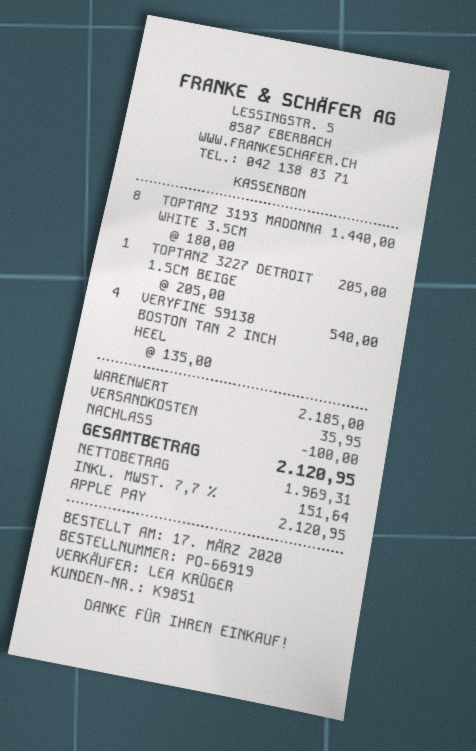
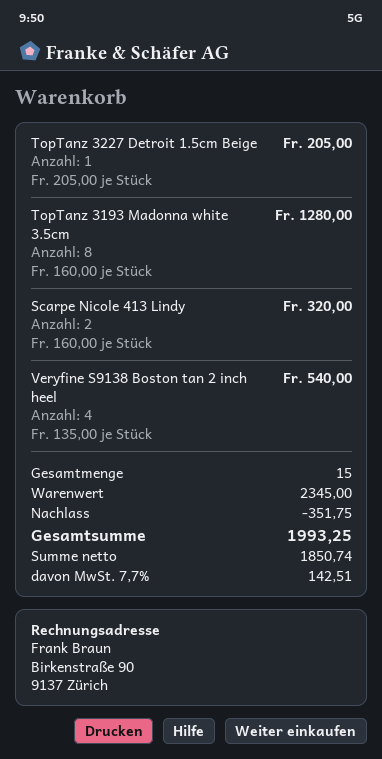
TOPTANZ 3193 MADONNA WHITE 3.5CM: 8 x 180.00 = 1440.00 -> 8 x 160.00 = 1280.00
Scarpe Nicole 413 Lindy: none -> 2 x 160.00 = 320.00
subtotal: 2185.00 -> 2345.00
discount: 100.00 -> 351.75
shipping: 35.95 -> none
net: 1969.31 -> 1850.74
tax: 7.7% = 151.64 -> 7.7% = 142.51
total: 2120.95 -> 1993.25

